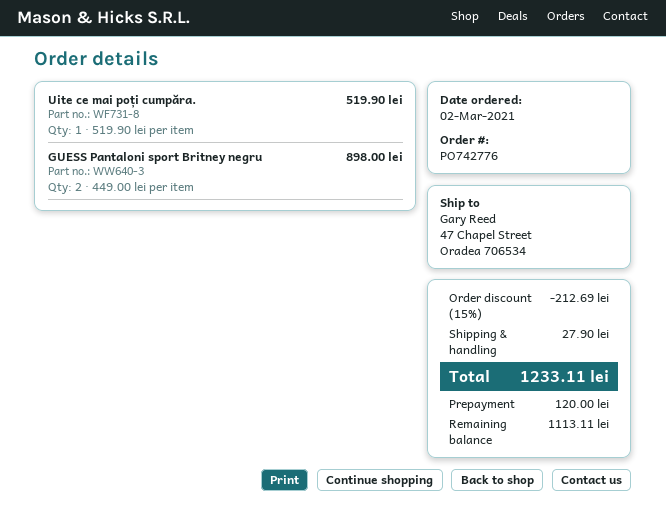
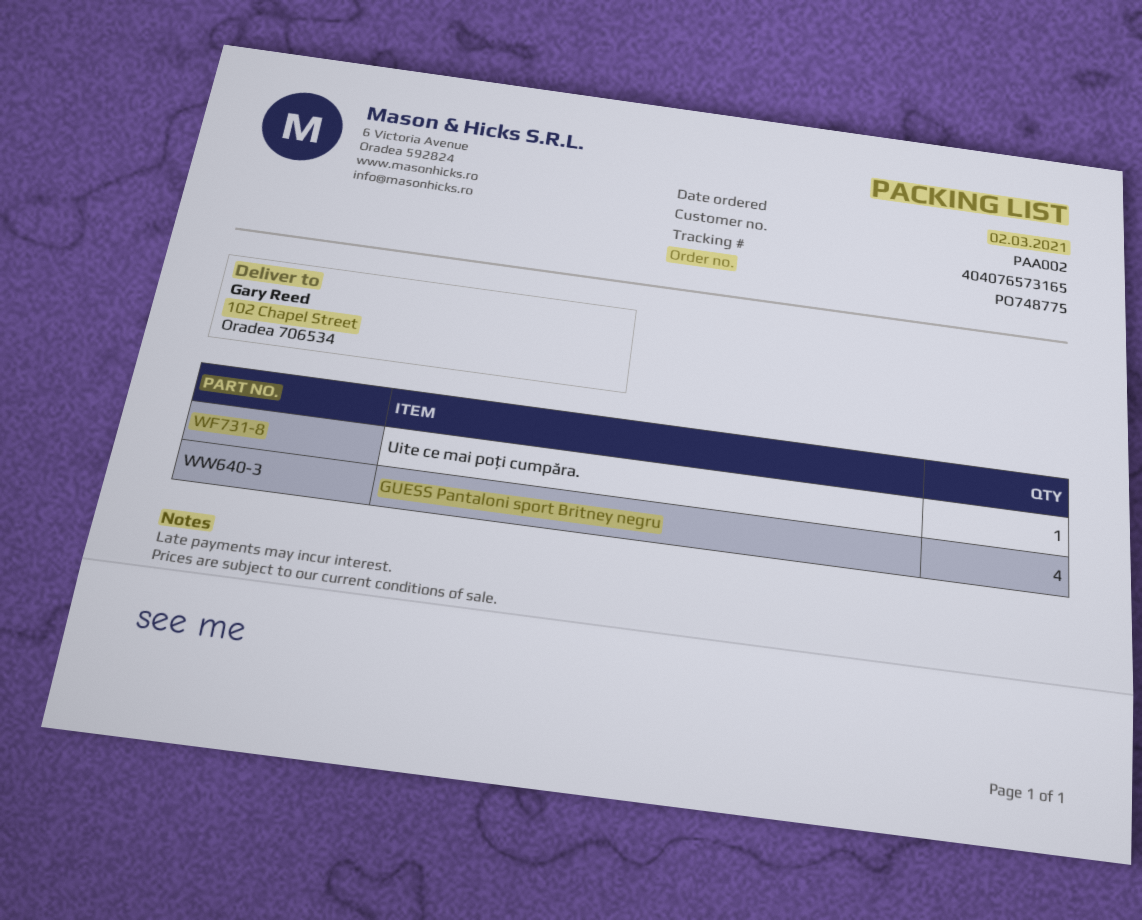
order number: PO742776 -> PO748775
ship to: 47 Chapel Street, Oradea 706534 -> 102 Chapel Street, Oradea 706534
GUESS Pantaloni sport Britney negru: 2 -> 4

